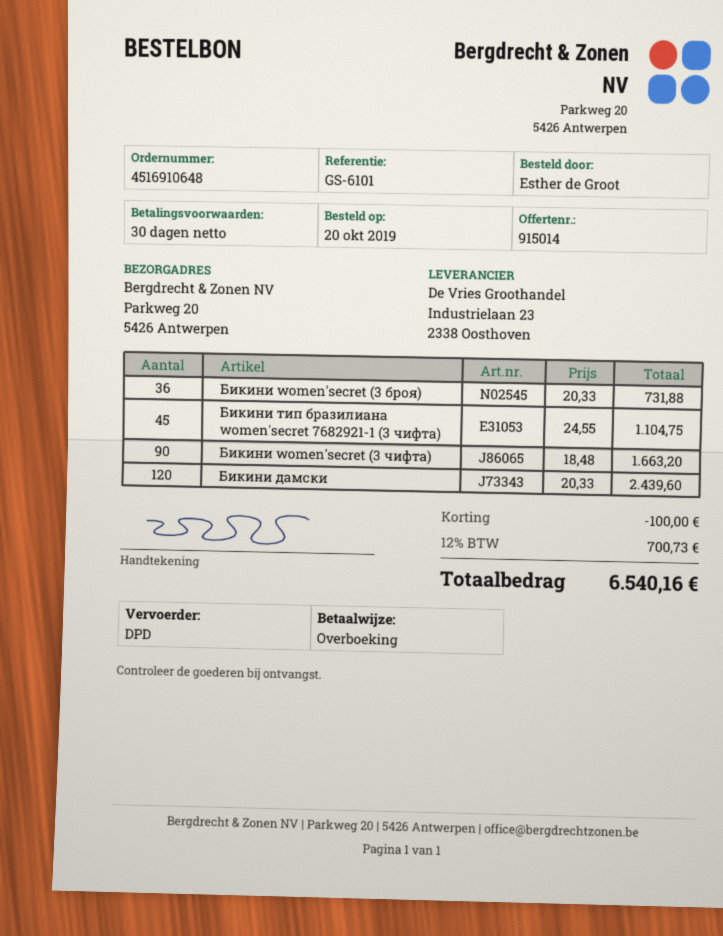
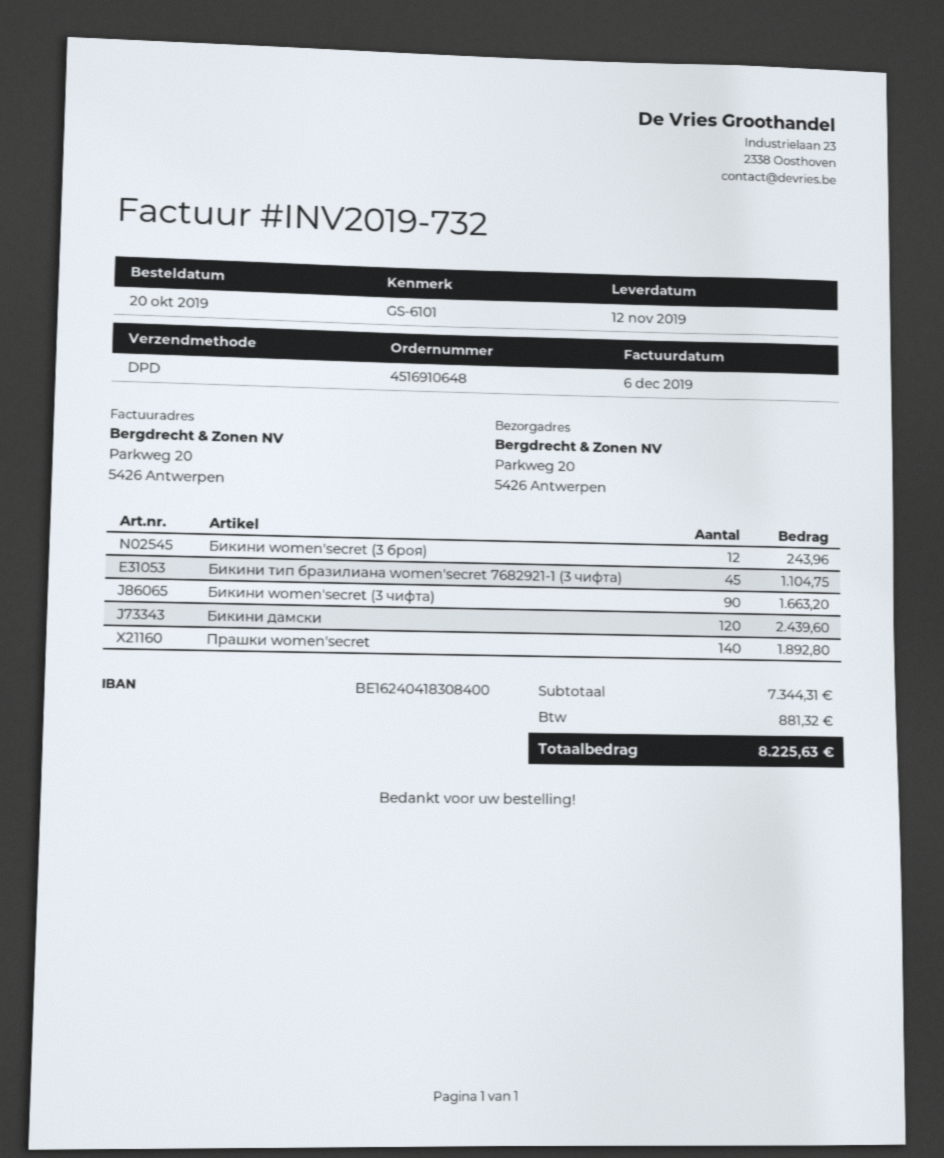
Бикини women'secret (3 броя): 36 for 731.88 -> 12 for 243.96
Прашки women'secret: none -> 140 for 1892.80
discount: 100.00 -> none
tax: 700.73 -> 881.32
total: 6540.16 -> 8225.63

